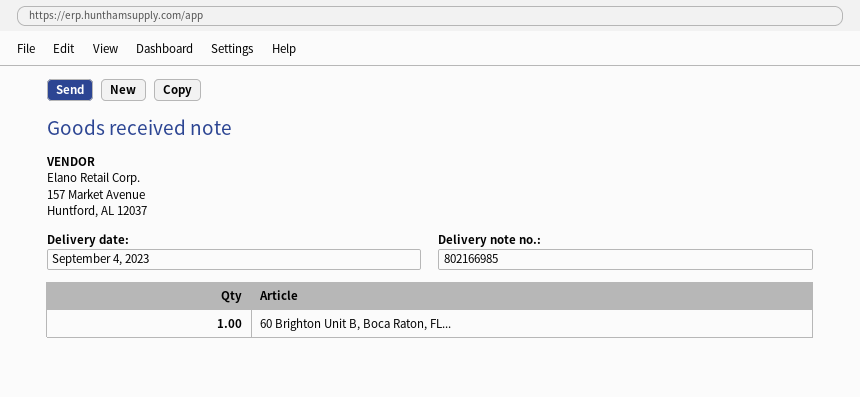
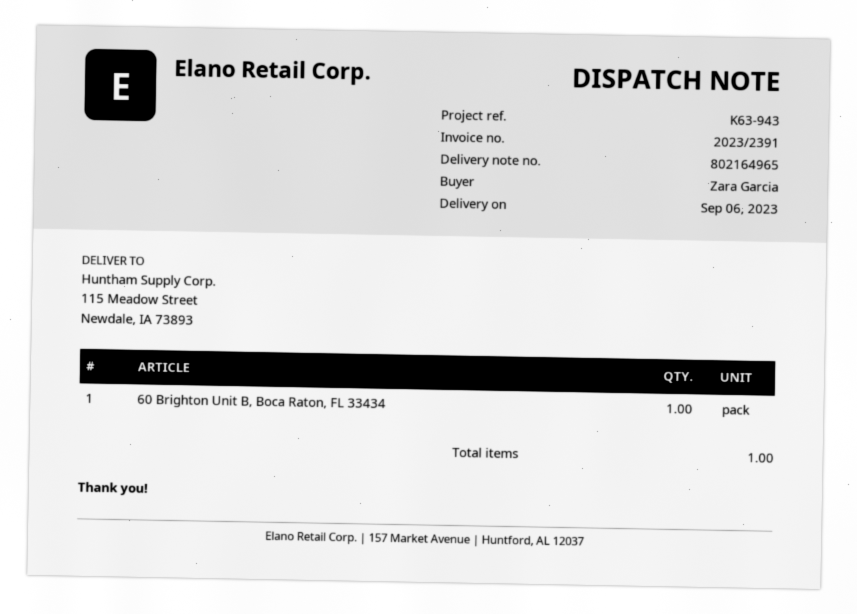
delivery note number: 802166985 -> 802164965
delivery date: 2023-09-04 -> 2023-09-06

